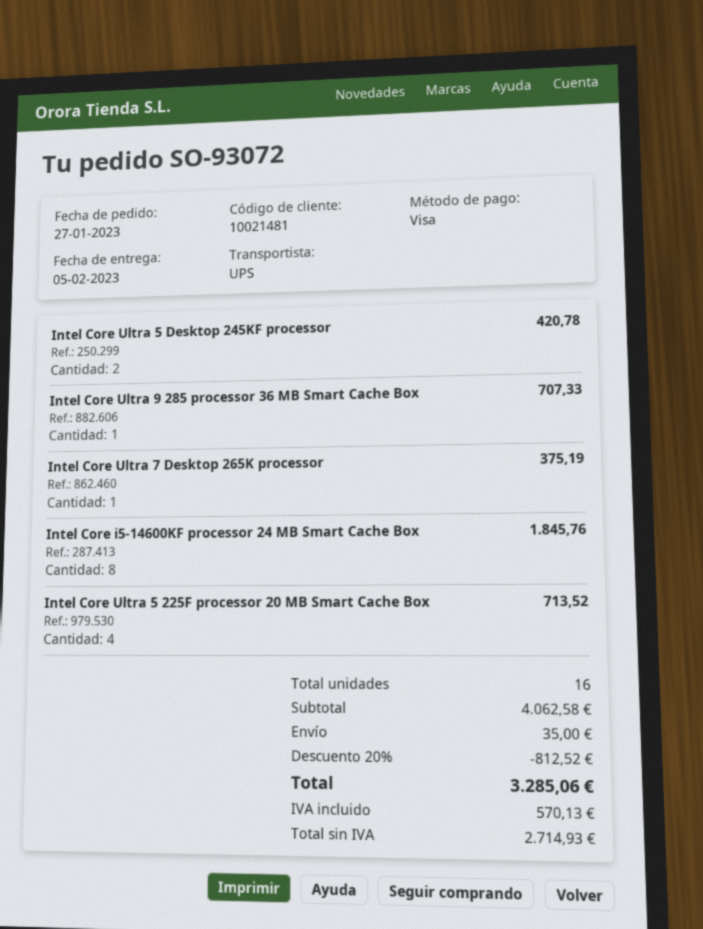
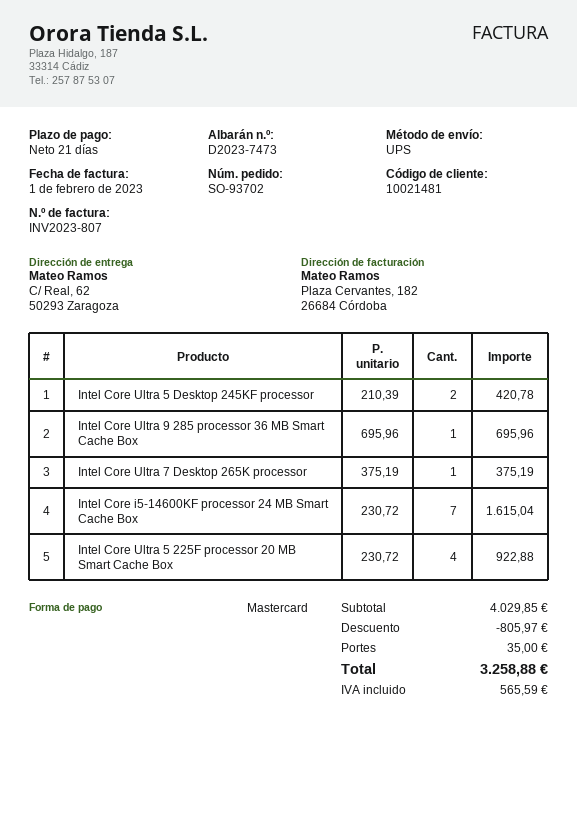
order number: SO-93072 -> SO-93702
payment method: Visa -> Mastercard
Intel Core Ultra 9 285 processor 36 MB Smart Cache Box: 1 for 707.33 -> 1 for 695.96
Intel Core i5-14600KF processor 24 MB Smart Cache Box: 8 for 1845.76 -> 7 for 1615.04
Intel Core Ultra 5 225F processor 20 MB Smart Cache Box: 4 for 713.52 -> 4 for 922.88
subtotal: 4062.58 -> 4029.85
discount: 812.52 -> 805.97
tax: 570.13 -> 565.59
total: 3285.06 -> 3258.88

